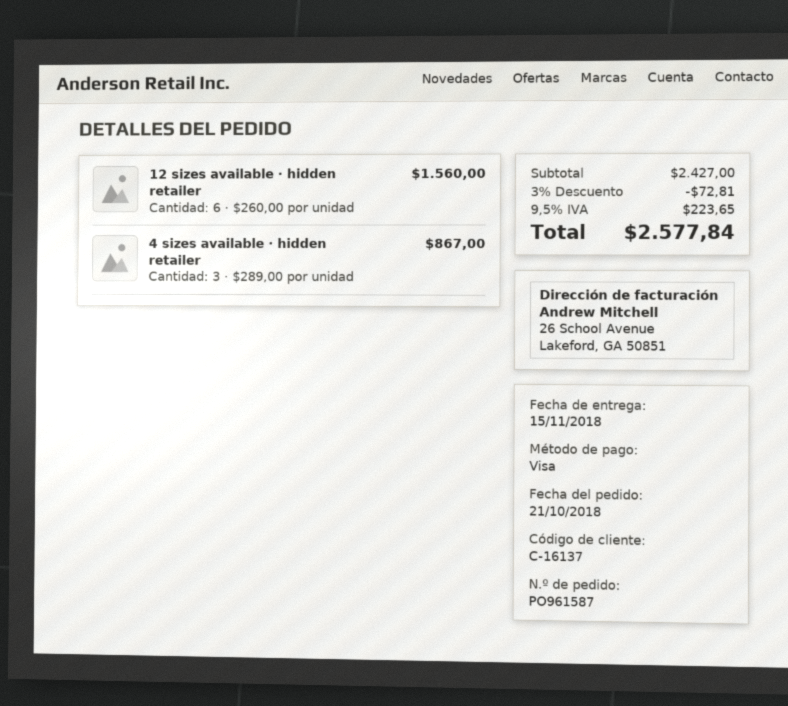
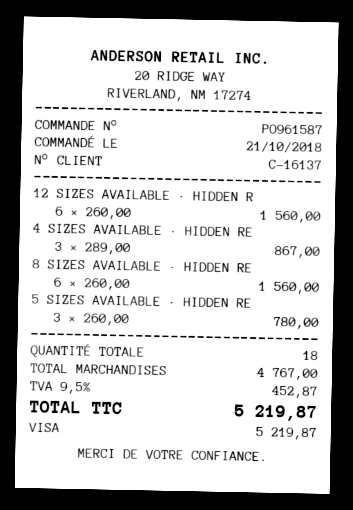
8 SIZES AVAILABLE · HIDDEN RE: none -> 6 x 260.00 = 1560.00
5 SIZES AVAILABLE · HIDDEN RE: none -> 3 x 260.00 = 780.00
subtotal: 2427.00 -> 4767.00
discount: 3% = 72.81 -> none
tax: 9.5% = 223.65 -> 9.5% = 452.87
total: 2577.84 -> 5219.87

